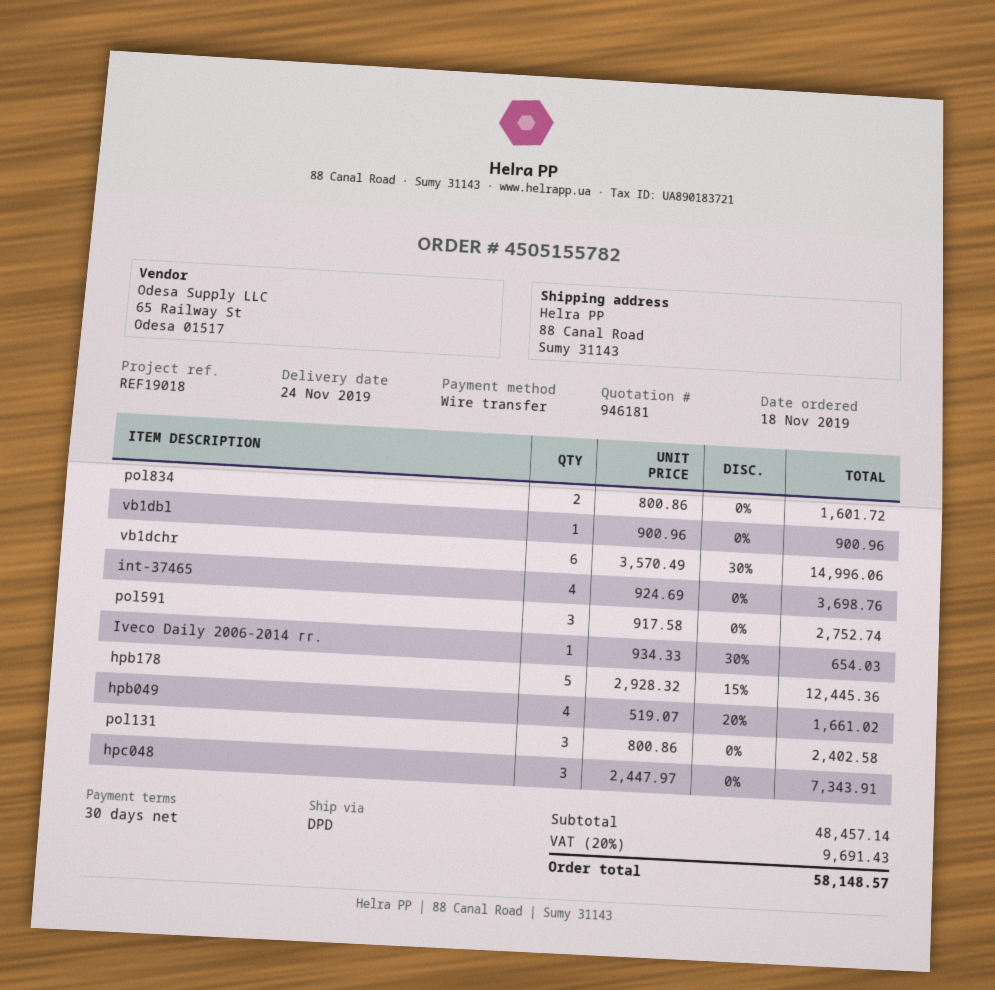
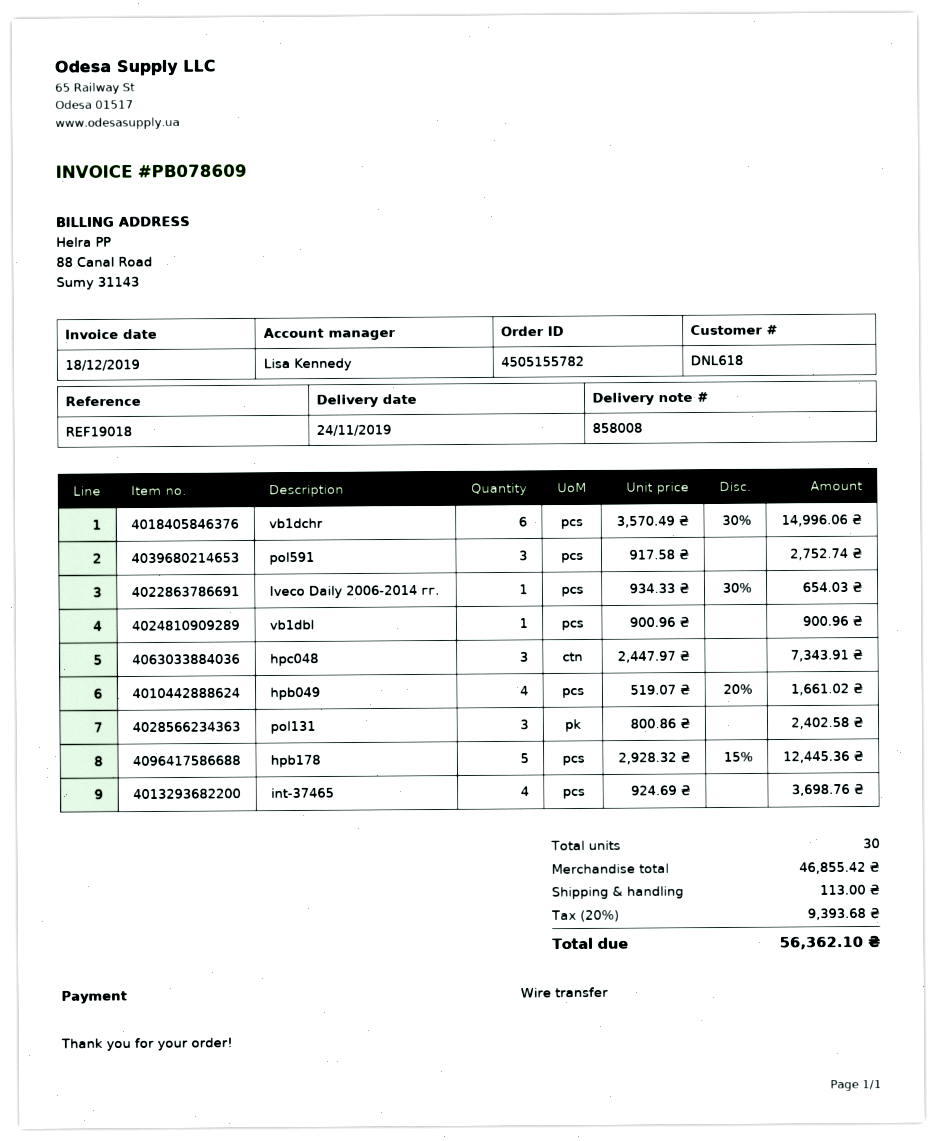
pol834: 2 x 800.86 = 1601.72 -> none
subtotal: 48457.14 -> 46855.42
shipping: none -> 113.00
tax: 20% = 9691.43 -> 20% = 9393.68
total: 58148.57 -> 56362.10

